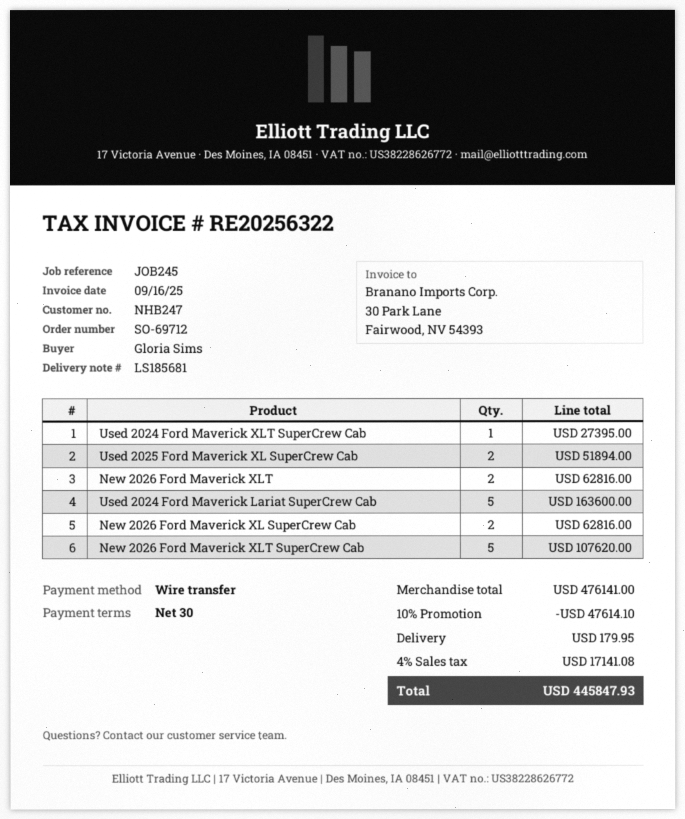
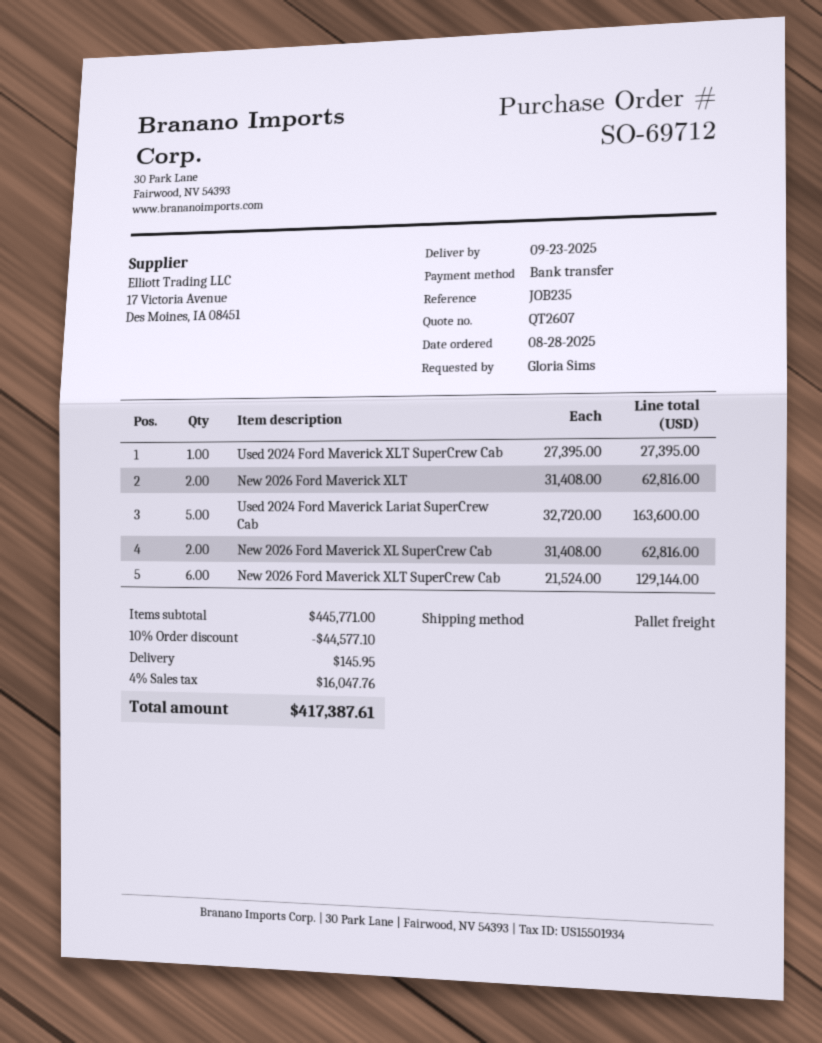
reference: JOB245 -> JOB235
Used 2025 Ford Maverick XL SuperCrew Cab: 2 for 51894.00 -> none
New 2026 Ford Maverick XLT SuperCrew Cab: 5 for 107620.00 -> 6 for 129144.00
subtotal: 476141.00 -> 445771.00
discount: 10% = 47614.10 -> 10% = 44577.10
shipping: 179.95 -> 145.95
tax: 4% = 17141.08 -> 4% = 16047.76
total: 445847.93 -> 417387.61

